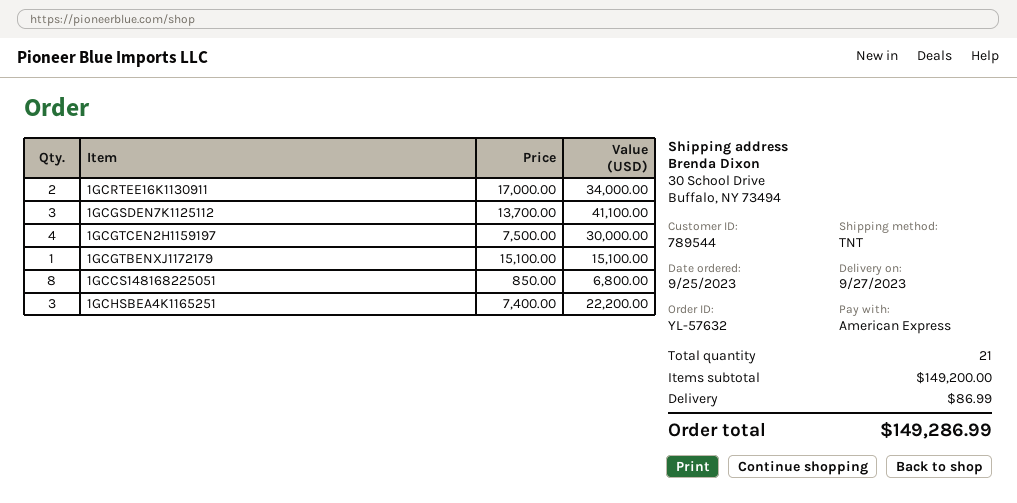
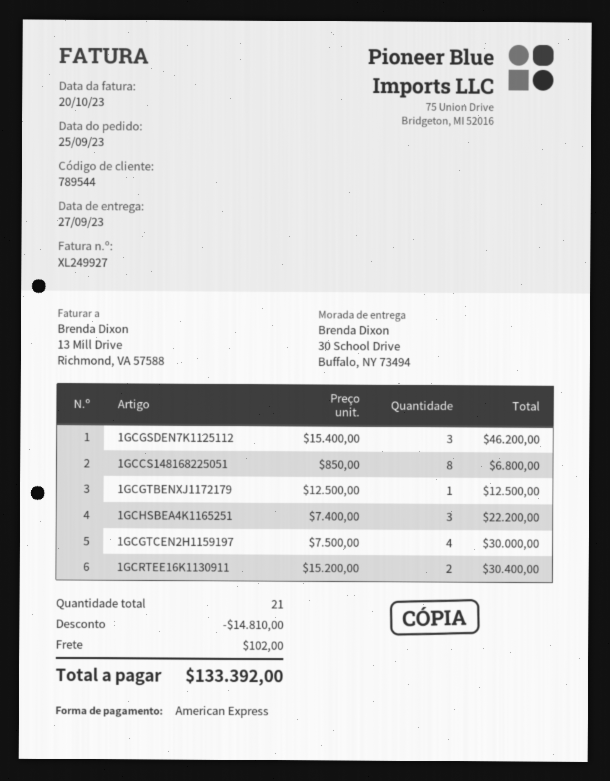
1GCRTEE16K1130911: 2 x 17000.00 = 34000.00 -> 2 x 15200.00 = 30400.00
1GCGSDEN7K1125112: 3 x 13700.00 = 41100.00 -> 3 x 15400.00 = 46200.00
1GCGTBENXJ1172179: 1 x 15100.00 = 15100.00 -> 1 x 12500.00 = 12500.00
discount: none -> 14810.00
shipping: 86.99 -> 102.00
total: 149286.99 -> 133392.00

